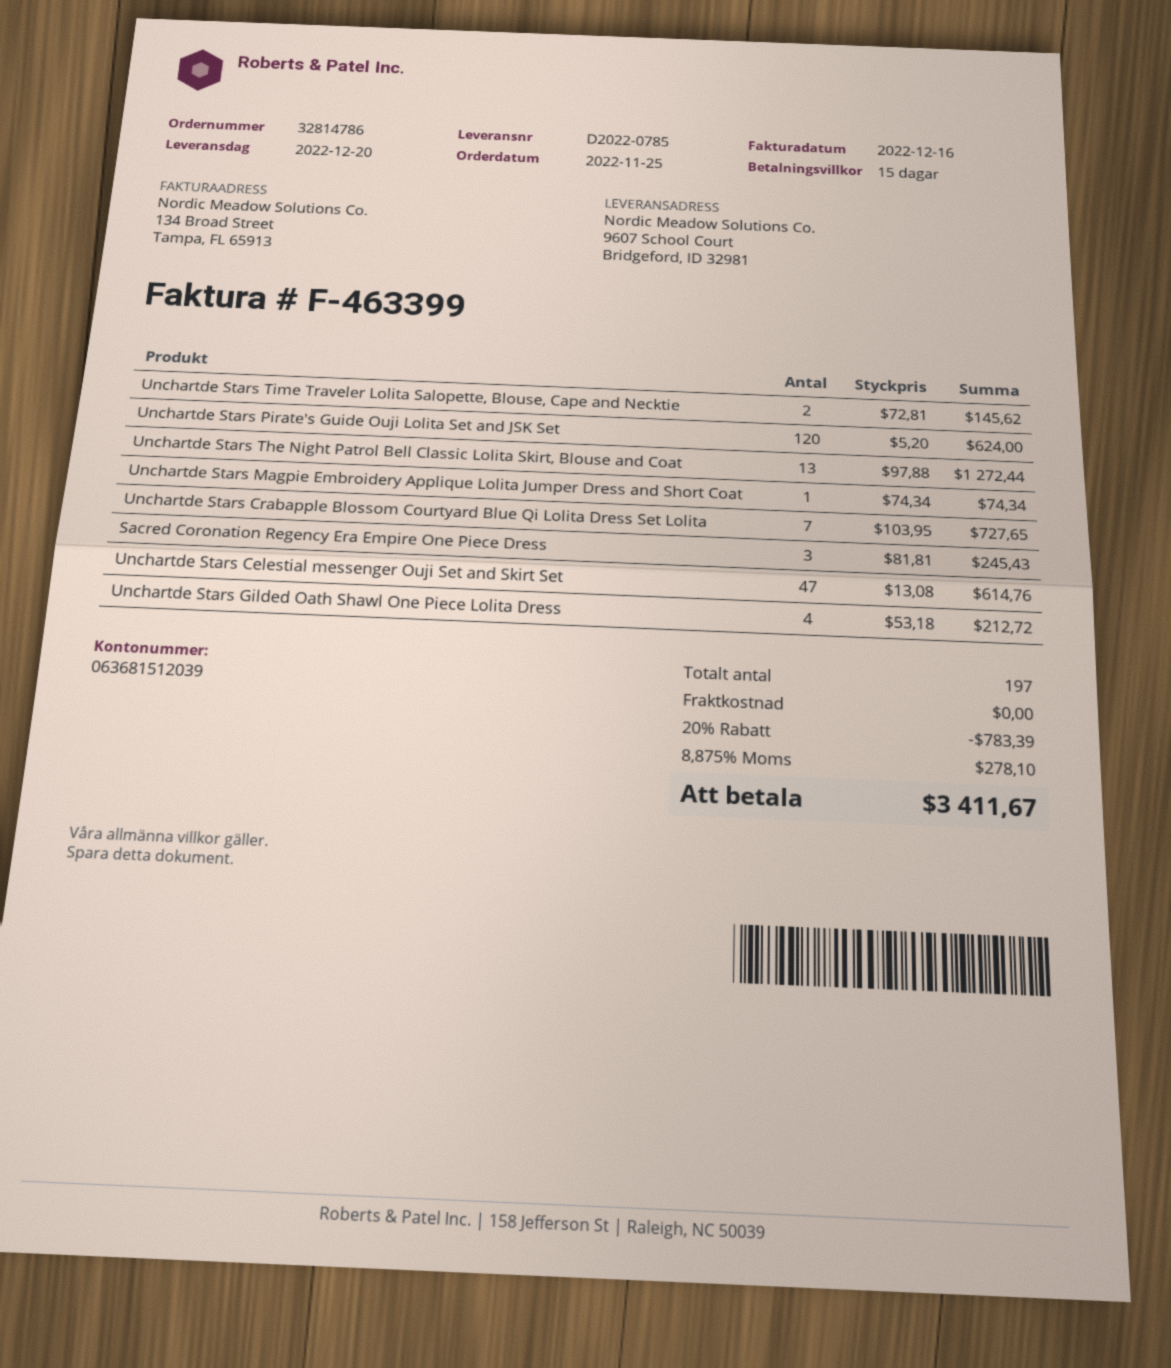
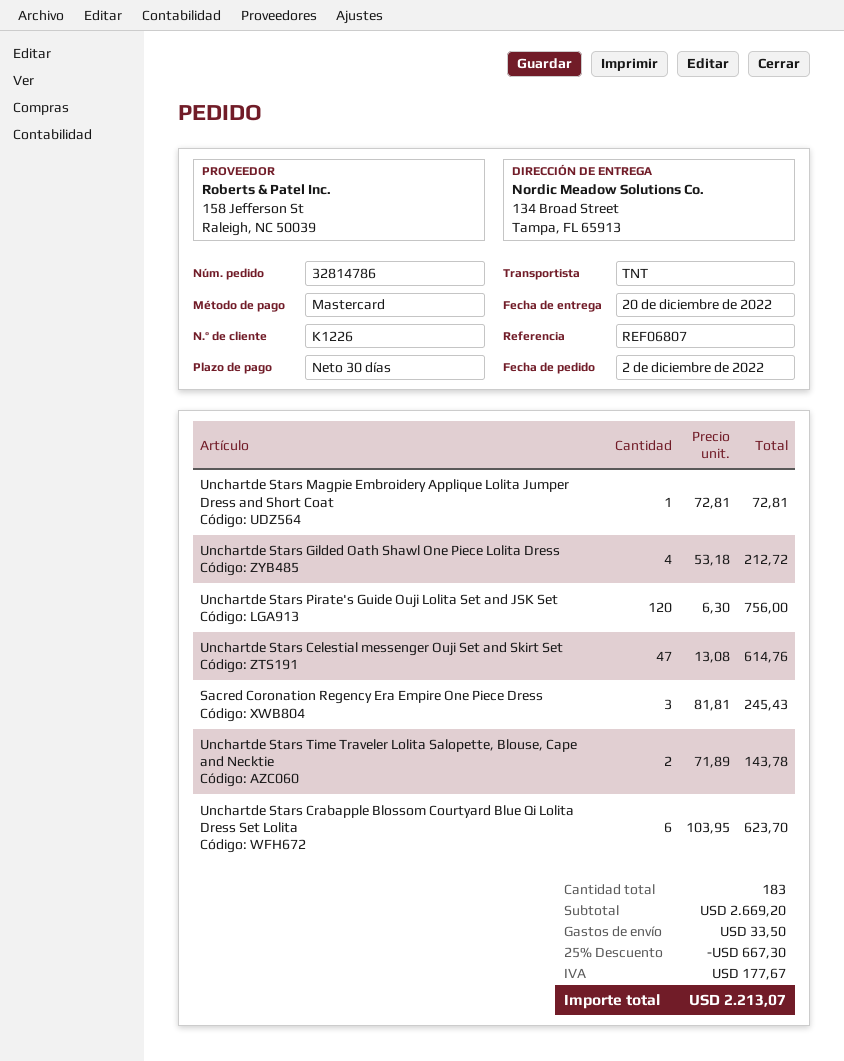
order date: 2022-11-25 -> 2022-12-02
payment terms: 15 days -> 30 days
ship to: 9607 School Court, Bridgeford, ID 32981 -> 134 Broad Street, Tampa, FL 65913
Unchartde Stars Time Traveler Lolita Salopette, Blouse, Cape and Necktie: 2 x 72.81 = 145.62 -> 2 x 71.89 = 143.78
Unchartde Stars Pirate's Guide Ouji Lolita Set and JSK Set: 120 x 5.20 = 624.00 -> 120 x 6.30 = 756.00
Unchartde Stars The Night Patrol Bell Classic Lolita Skirt, Blouse and Coat: 13 x 97.88 = 1272.44 -> none
Unchartde Stars Magpie Embroidery Applique Lolita Jumper Dress and Short Coat: 1 x 74.34 = 74.34 -> 1 x 72.81 = 72.81
Unchartde Stars Crabapple Blossom Courtyard Blue Qi Lolita Dress Set Lolita: 7 x 103.95 = 727.65 -> 6 x 103.95 = 623.70
total quantity: 197 -> 183
discount: 20% = 783.39 -> 25% = 667.30
shipping: 0.00 -> 33.50
tax: 278.10 -> 177.67
total: 3411.67 -> 2213.07

